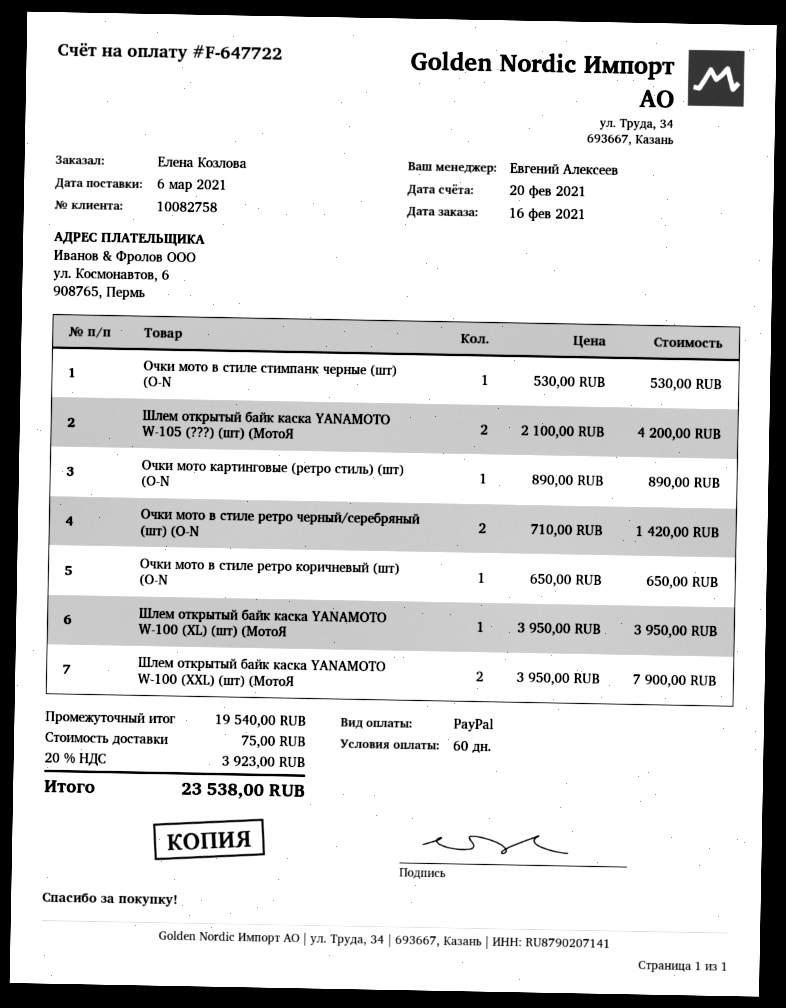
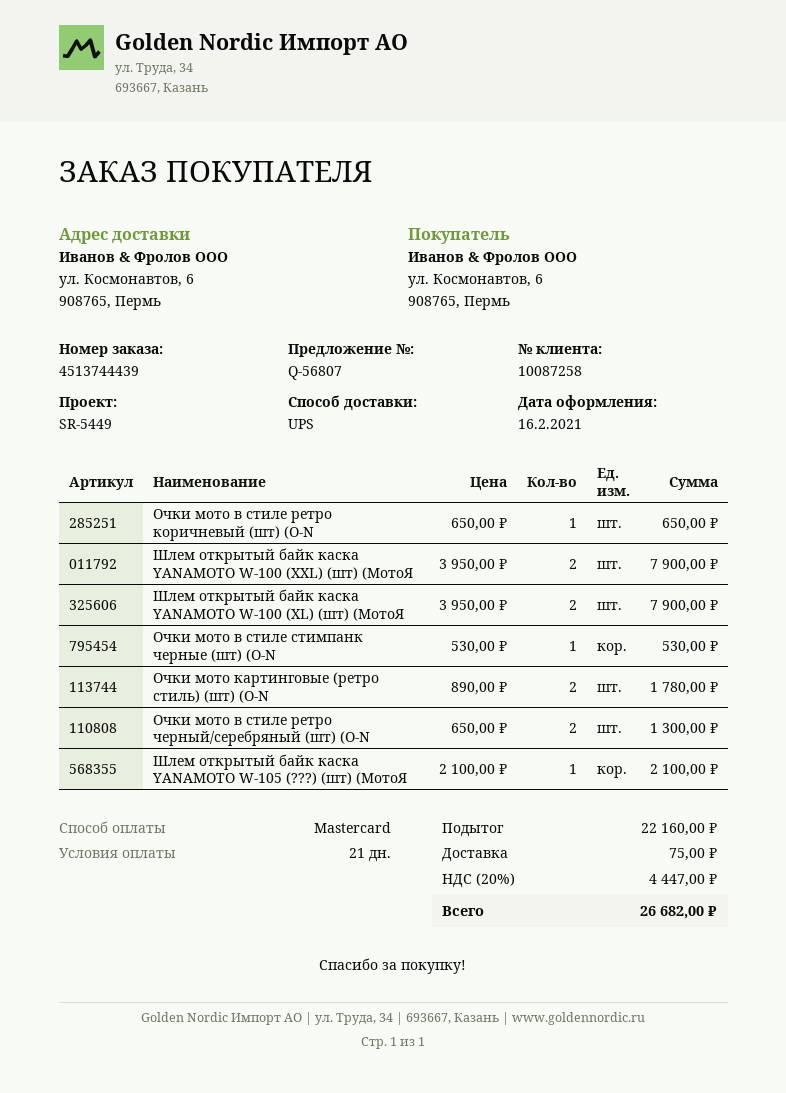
payment terms: 60 days -> 21 days
customer number: 10082758 -> 10087258
payment method: PayPal -> Mastercard
Шлем открытый байк каска YANAMOTO W-105 (???) (шт) (МотоЯ: 2 x 2100.00 = 4200.00 -> 1 x 2100.00 = 2100.00
Очки мото картинговые (ретро стиль) (шт) (O-N: 1 x 890.00 = 890.00 -> 2 x 890.00 = 1780.00
Очки мото в стиле ретро черный/серебряный (шт) (O-N: 2 x 710.00 = 1420.00 -> 2 x 650.00 = 1300.00
Шлем открытый байк каска YANAMOTO W-100 (XL) (шт) (МотоЯ: 1 x 3950.00 = 3950.00 -> 2 x 3950.00 = 7900.00
subtotal: 19540.00 -> 22160.00
tax: 20% = 3923.00 -> 20% = 4447.00
total: 23538.00 -> 26682.00

